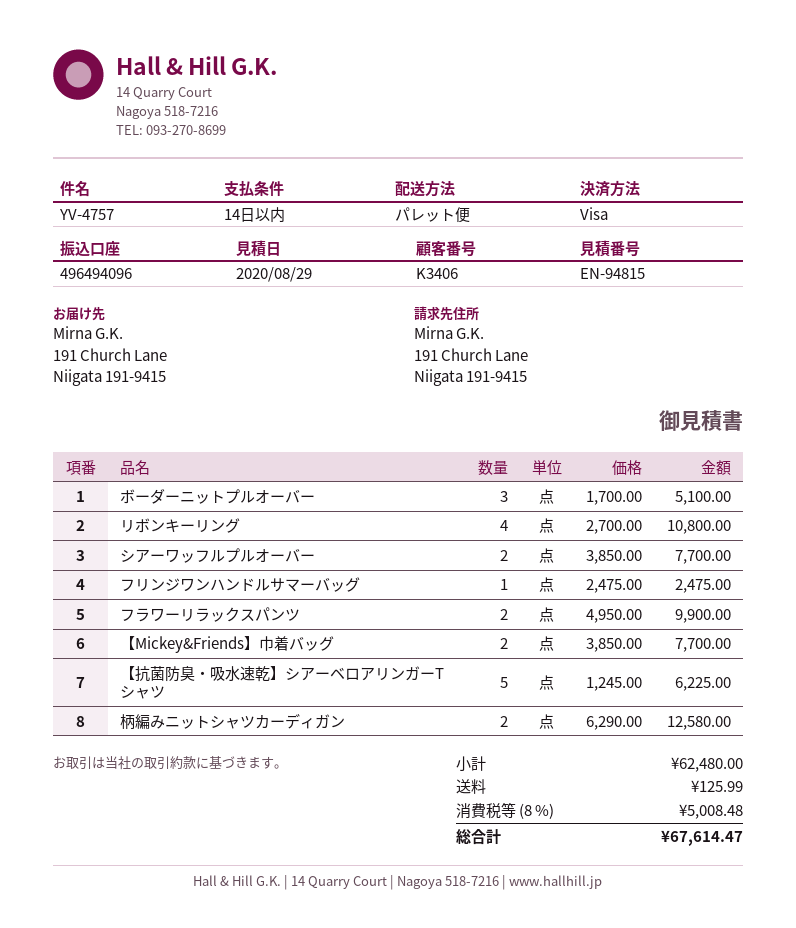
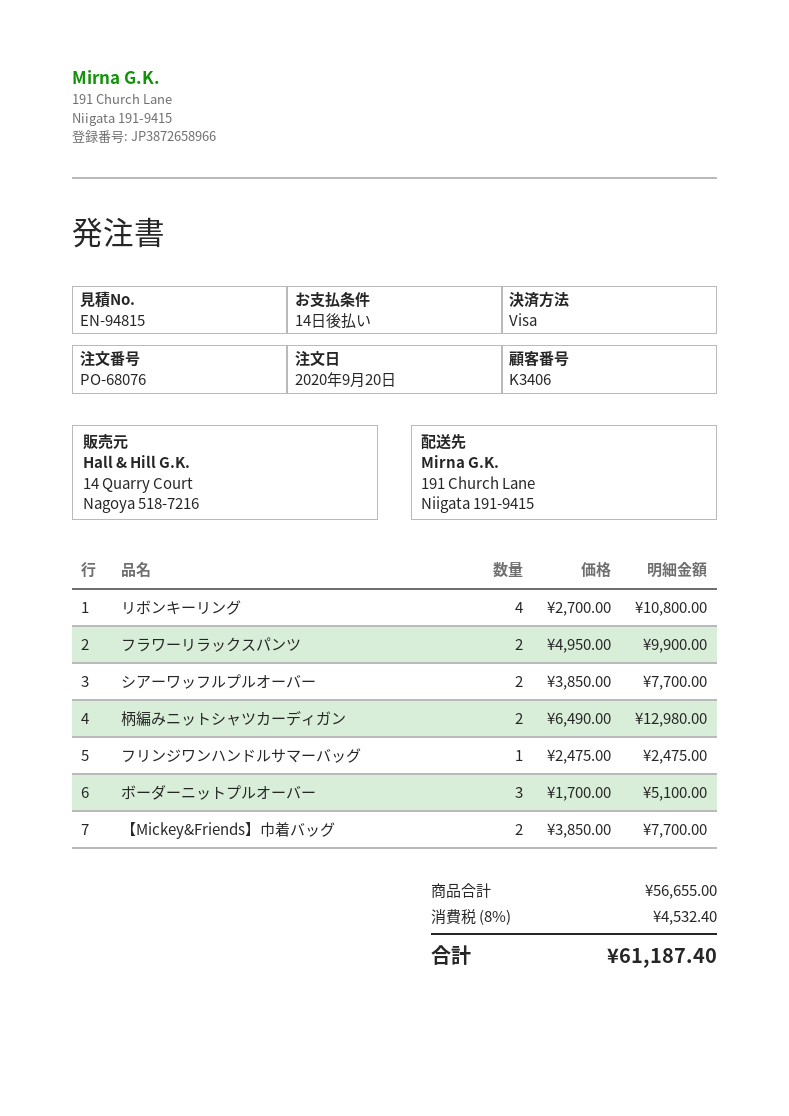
【抗菌防臭・吸水速乾】シアーベロアリンガーTシャツ: 5 x 1245.00 = 6225.00 -> none
柄編みニットシャツカーディガン: 2 x 6290.00 = 12580.00 -> 2 x 6490.00 = 12980.00
subtotal: 62480.00 -> 56655.00
shipping: 125.99 -> none
tax: 8% = 5008.48 -> 8% = 4532.40
total: 67614.47 -> 61187.40

